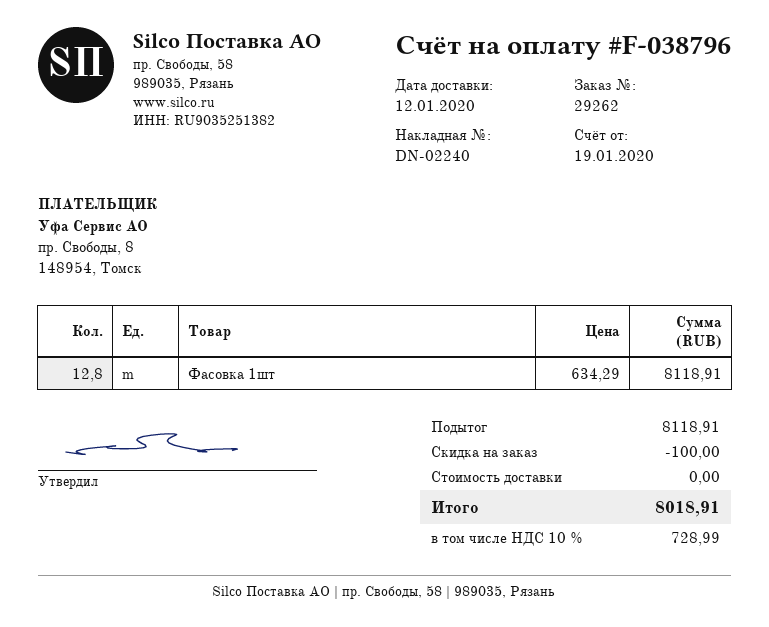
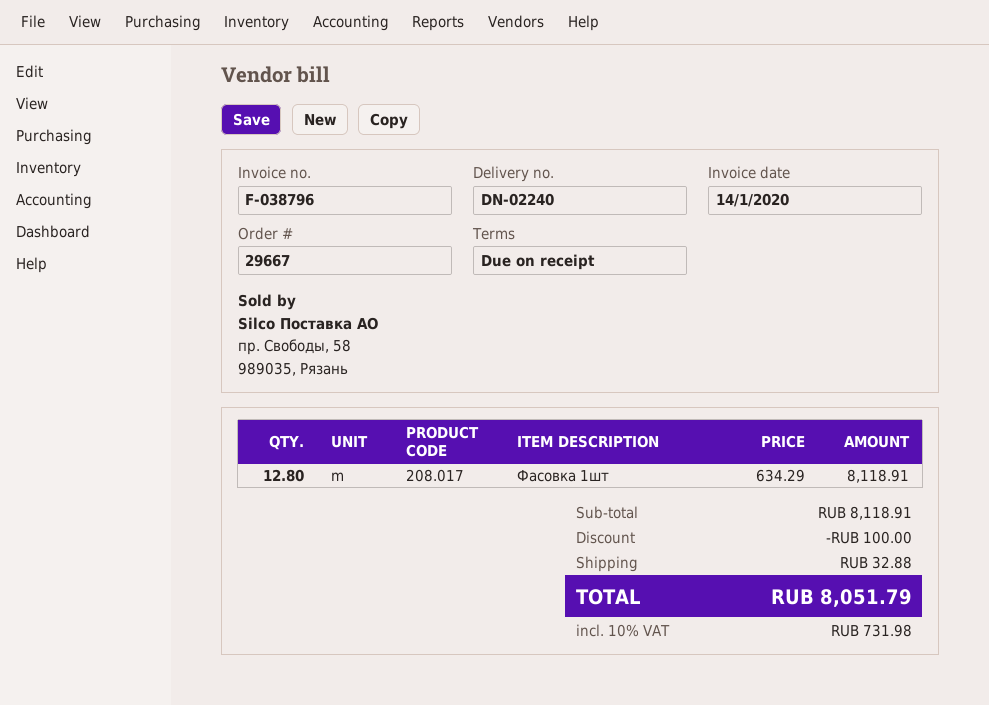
order number: 29262 -> 29667
invoice date: 2020-01-19 -> 2020-01-14
shipping: 0.00 -> 32.88
tax: 10% = 728.99 -> 10% = 731.98
total: 8018.91 -> 8051.79

